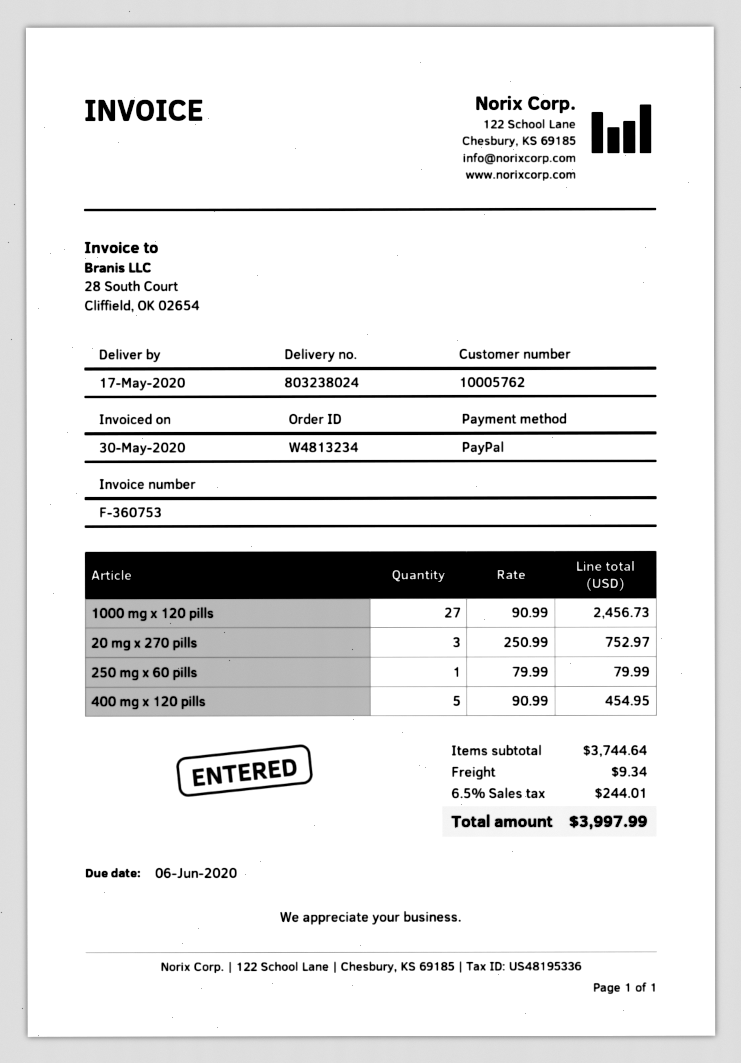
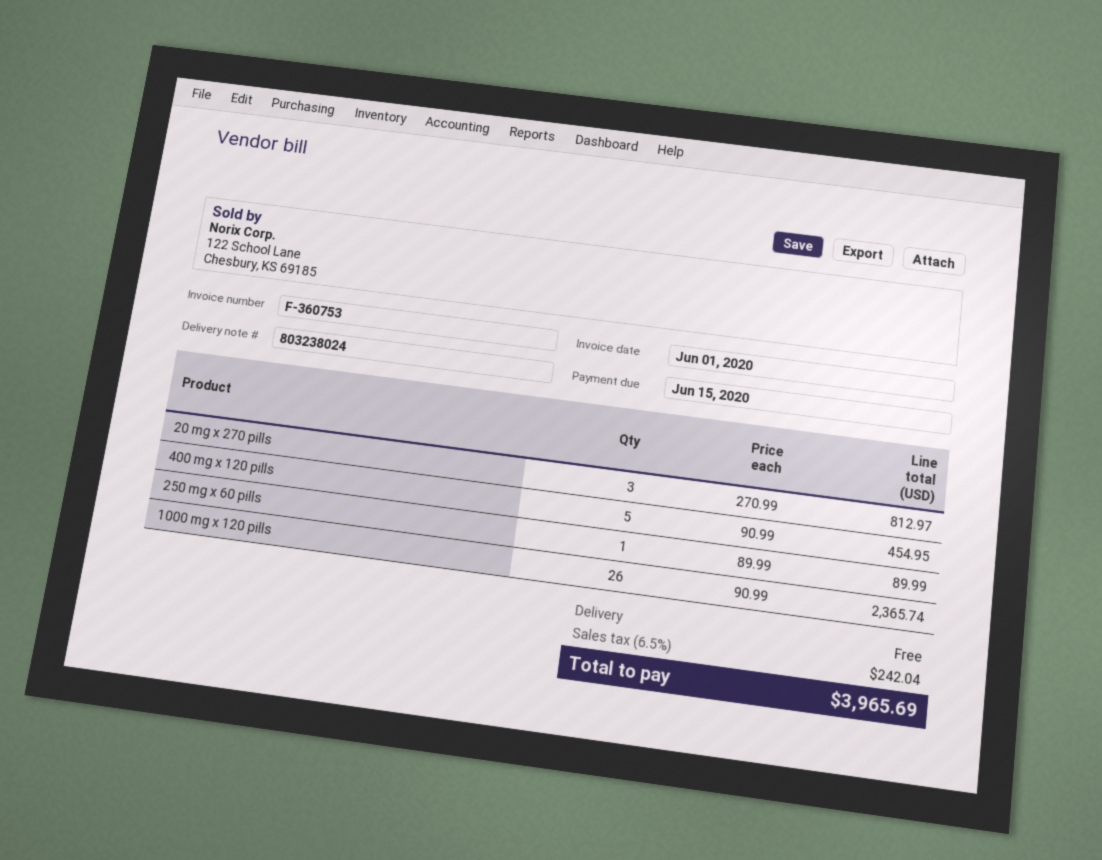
invoice date: 2020-05-30 -> 2020-06-01
due date: 2020-06-06 -> 2020-06-15
1000 mg x 120 pills: 27 x 90.99 = 2456.73 -> 26 x 90.99 = 2365.74
20 mg x 270 pills: 3 x 250.99 = 752.97 -> 3 x 270.99 = 812.97
250 mg x 60 pills: 1 x 79.99 = 79.99 -> 1 x 89.99 = 89.99
shipping: 9.34 -> 0.00
tax: 6.5% = 244.01 -> 6.5% = 242.04
total: 3997.99 -> 3965.69

